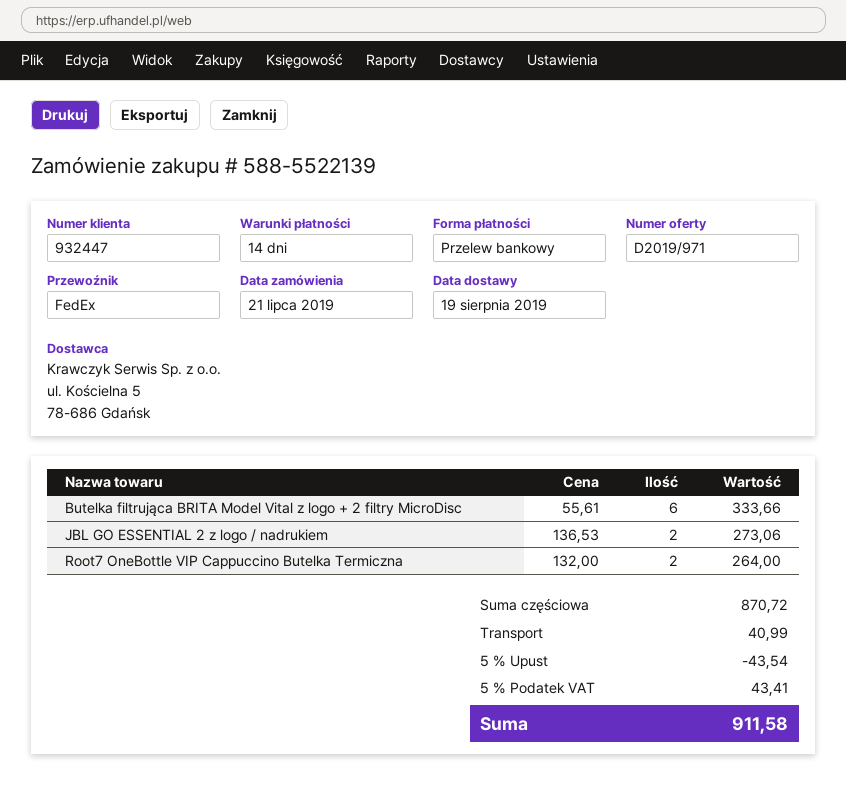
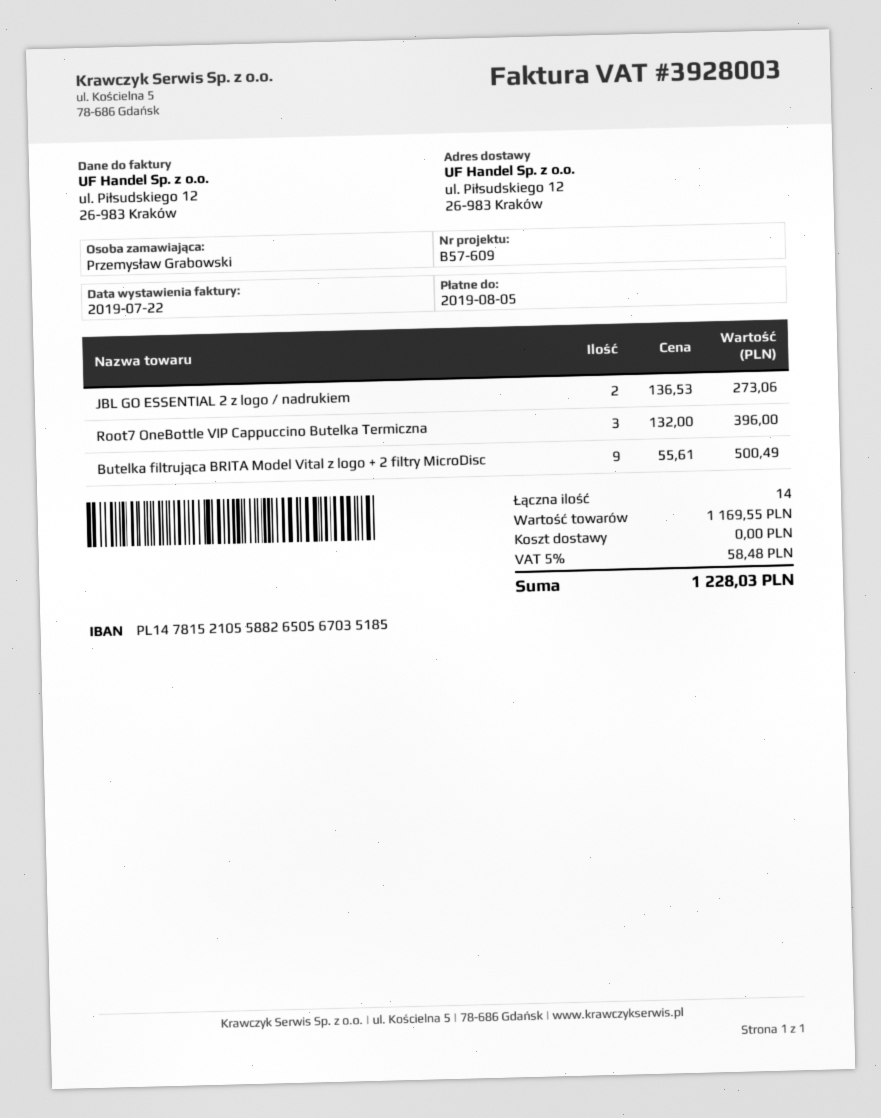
Butelka filtrująca BRITA Model Vital z logo + 2 filtry MicroDisc: 6 x 55.61 = 333.66 -> 9 x 55.61 = 500.49
Root7 OneBottle VIP Cappuccino Butelka Termiczna: 2 x 132.00 = 264.00 -> 3 x 132.00 = 396.00
subtotal: 870.72 -> 1169.55
discount: 5% = 43.54 -> none
shipping: 40.99 -> 0.00
tax: 5% = 43.41 -> 5% = 58.48
total: 911.58 -> 1228.03

